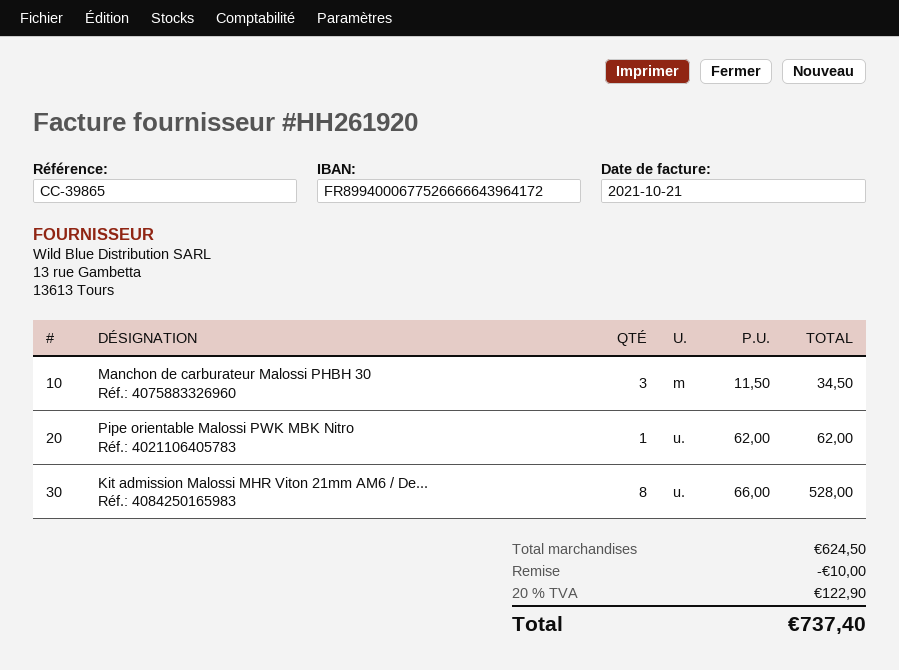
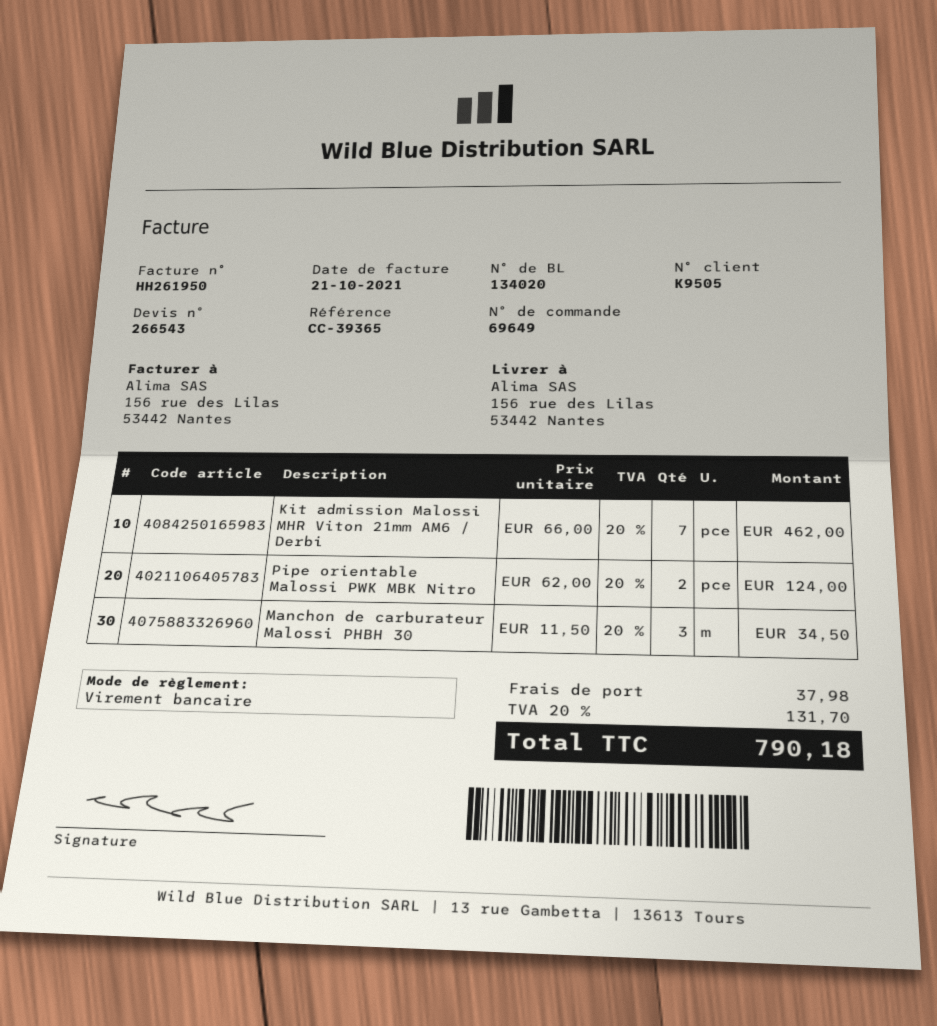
invoice number: HH261920 -> HH261950
reference: CC-39865 -> CC-39365
Pipe orientable Malossi PWK MBK Nitro: 1 x 62.00 = 62.00 -> 2 x 62.00 = 124.00
Kit admission Malossi MHR Viton 21mm AM6 / De...: 8 x 66.00 = 528.00 -> 7 x 66.00 = 462.00
discount: 10.00 -> none
shipping: none -> 37.98
tax: 20% = 122.90 -> 20% = 131.70
total: 737.40 -> 790.18

